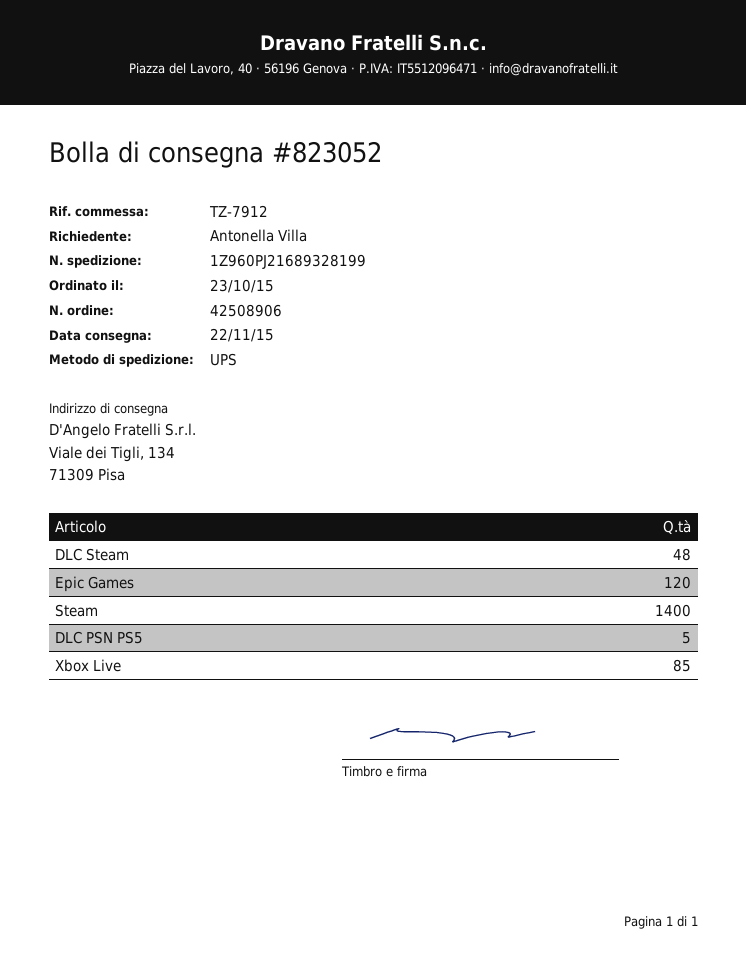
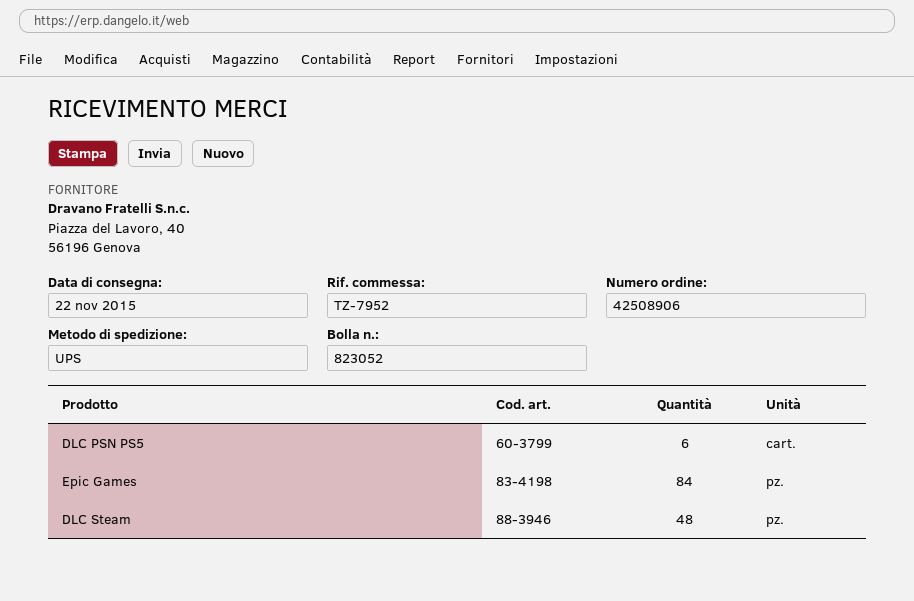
reference: TZ-7912 -> TZ-7952
Epic Games: 120 -> 84
Steam: 1400 -> none
DLC PSN PS5: 5 -> 6
Xbox Live: 85 -> none

